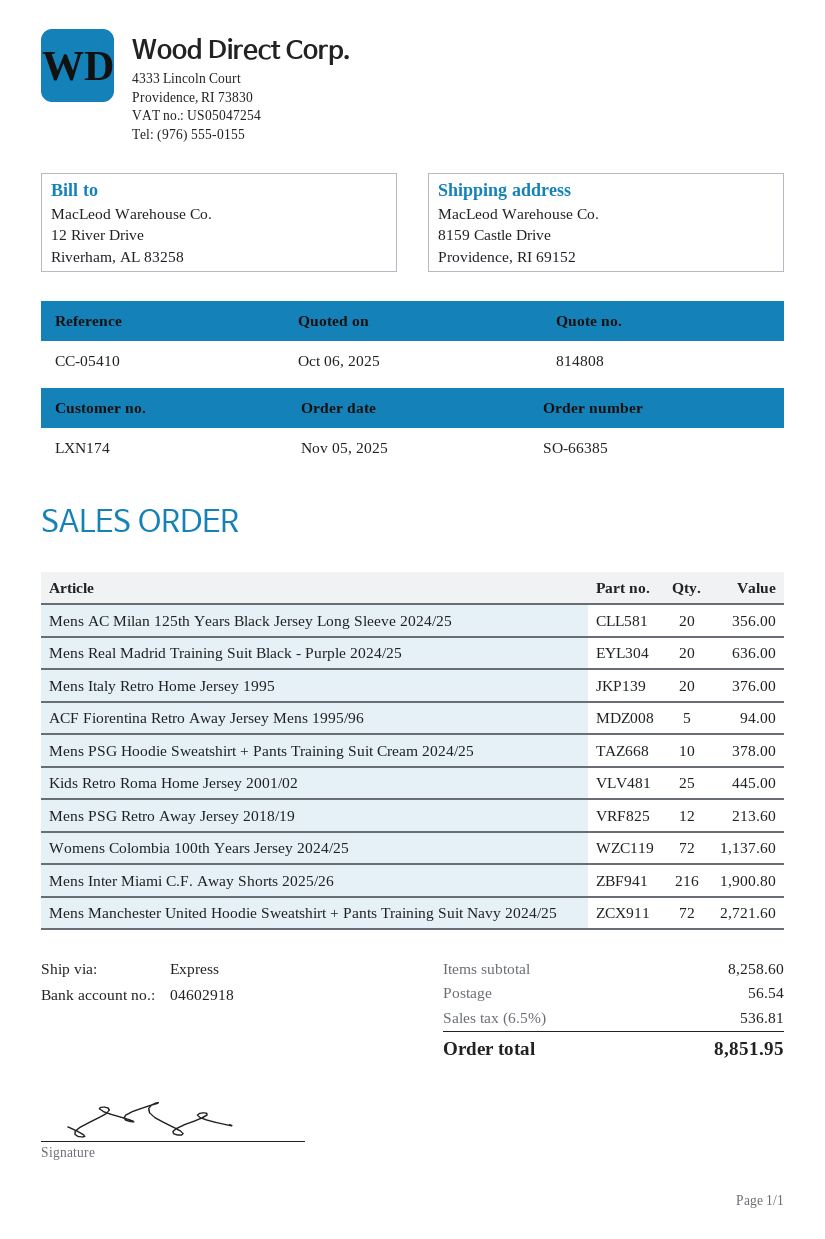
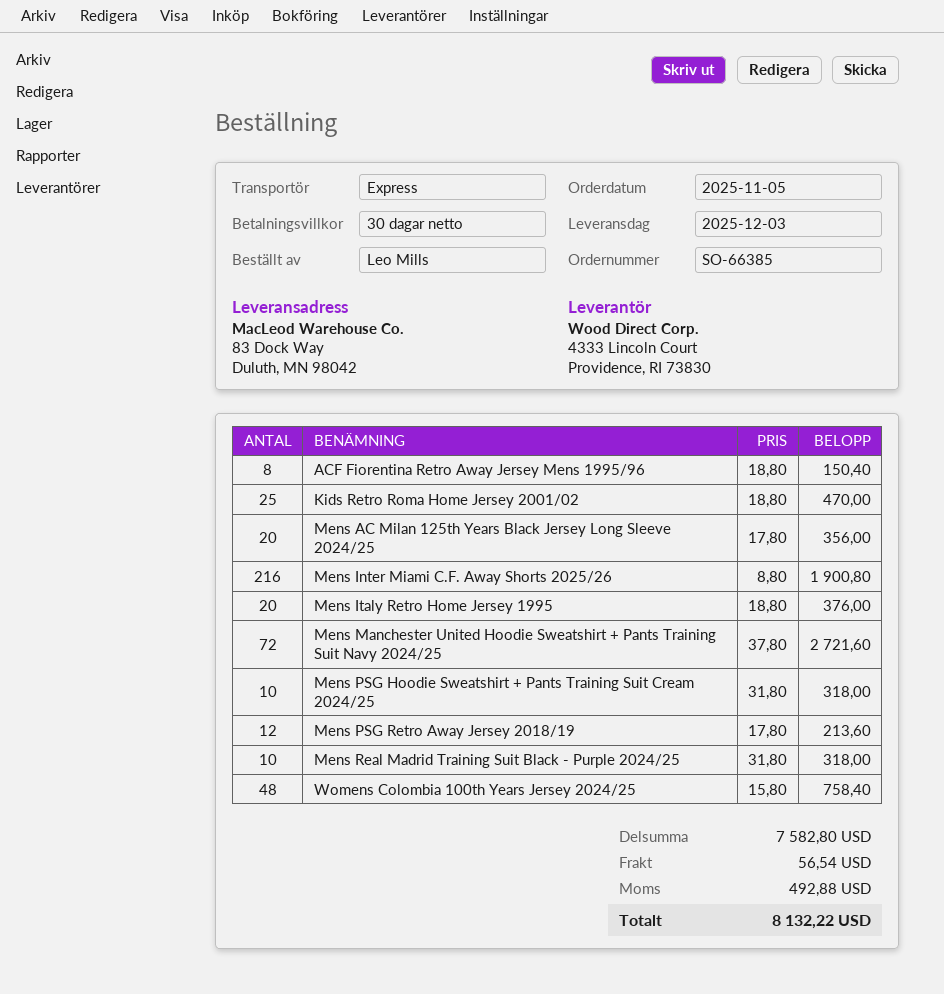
ship to: 8159 Castle Drive, Providence, RI 69152 -> 83 Dock Way, Duluth, MN 98042
Mens Real Madrid Training Suit Black - Purple 2024/25: 20 for 636.00 -> 10 for 318.00
ACF Fiorentina Retro Away Jersey Mens 1995/96: 5 for 94.00 -> 8 for 150.40
Mens PSG Hoodie Sweatshirt + Pants Training Suit Cream 2024/25: 10 for 378.00 -> 10 for 318.00
Kids Retro Roma Home Jersey 2001/02: 25 for 445.00 -> 25 for 470.00
Womens Colombia 100th Years Jersey 2024/25: 72 for 1137.60 -> 48 for 758.40
subtotal: 8258.60 -> 7582.80
tax: 536.81 -> 492.88
total: 8851.95 -> 8132.22

